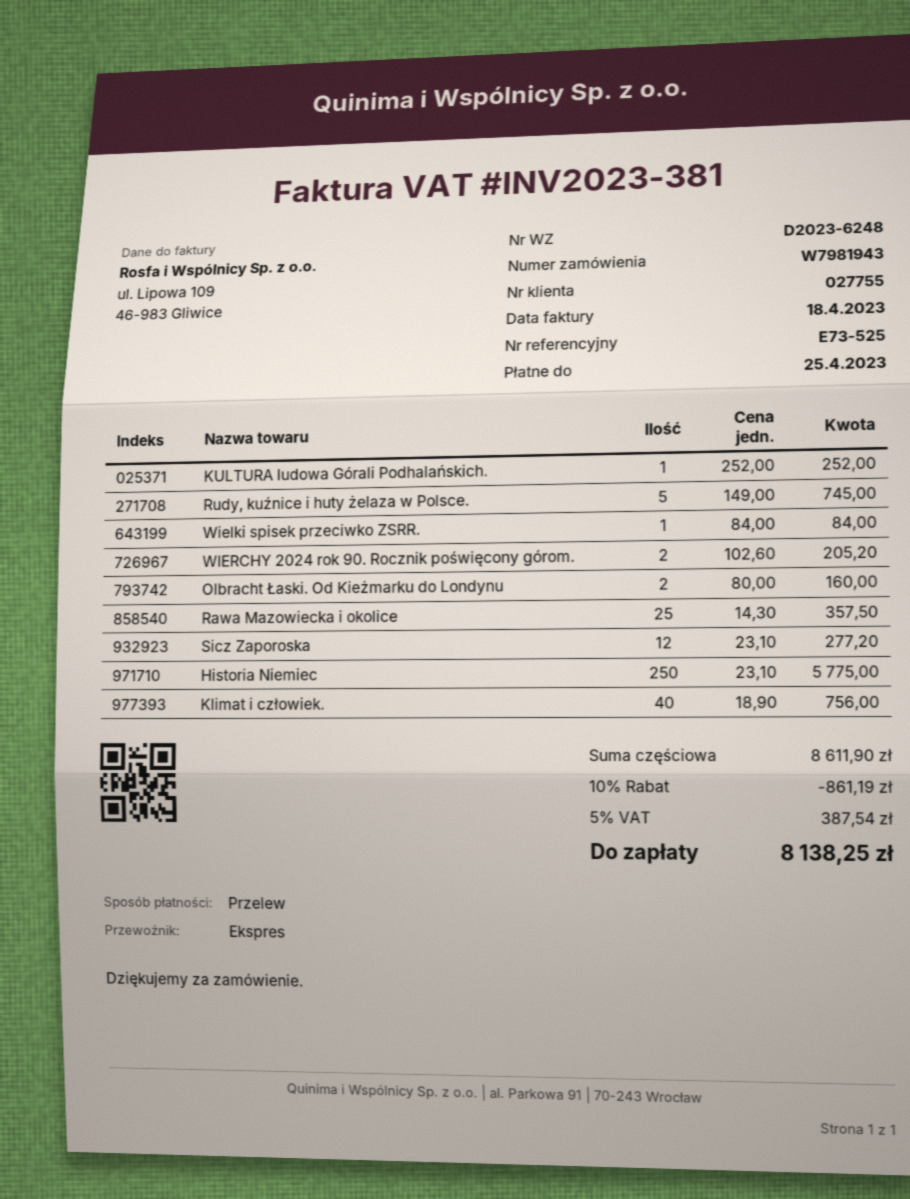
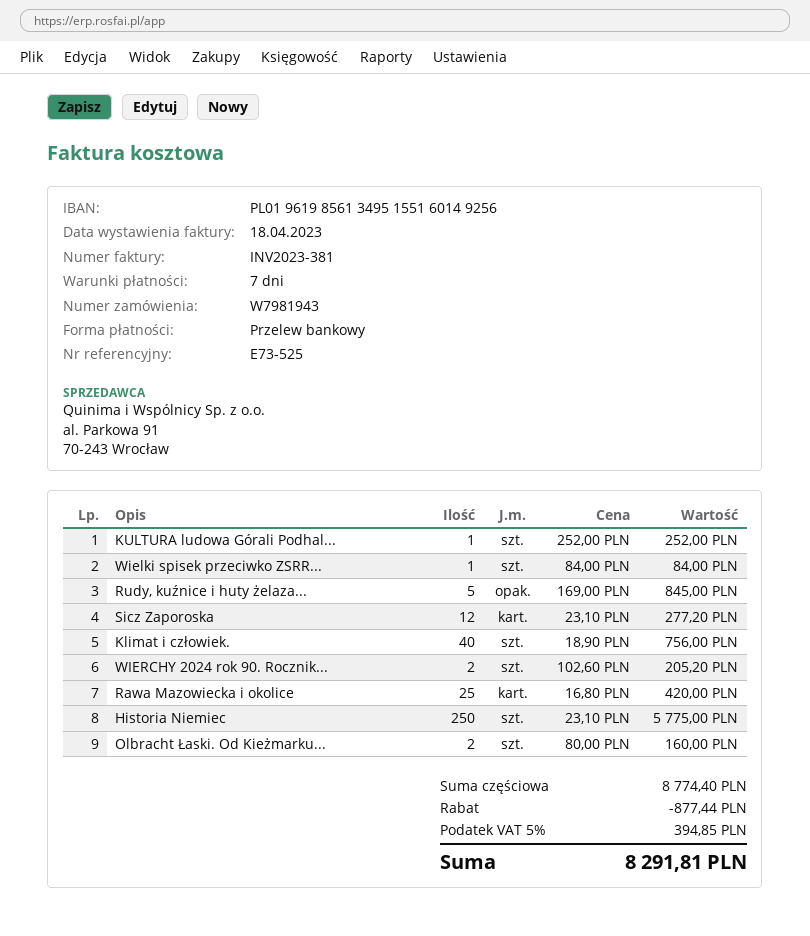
Rudy, kuźnice i huty żelaza w Polsce.: 5 x 149.00 = 745.00 -> 5 x 169.00 = 845.00
Rawa Mazowiecka i okolice: 25 x 14.30 = 357.50 -> 25 x 16.80 = 420.00
subtotal: 8611.90 -> 8774.40
discount: 861.19 -> 877.44
tax: 5% = 387.54 -> 5% = 394.85
total: 8138.25 -> 8291.81

